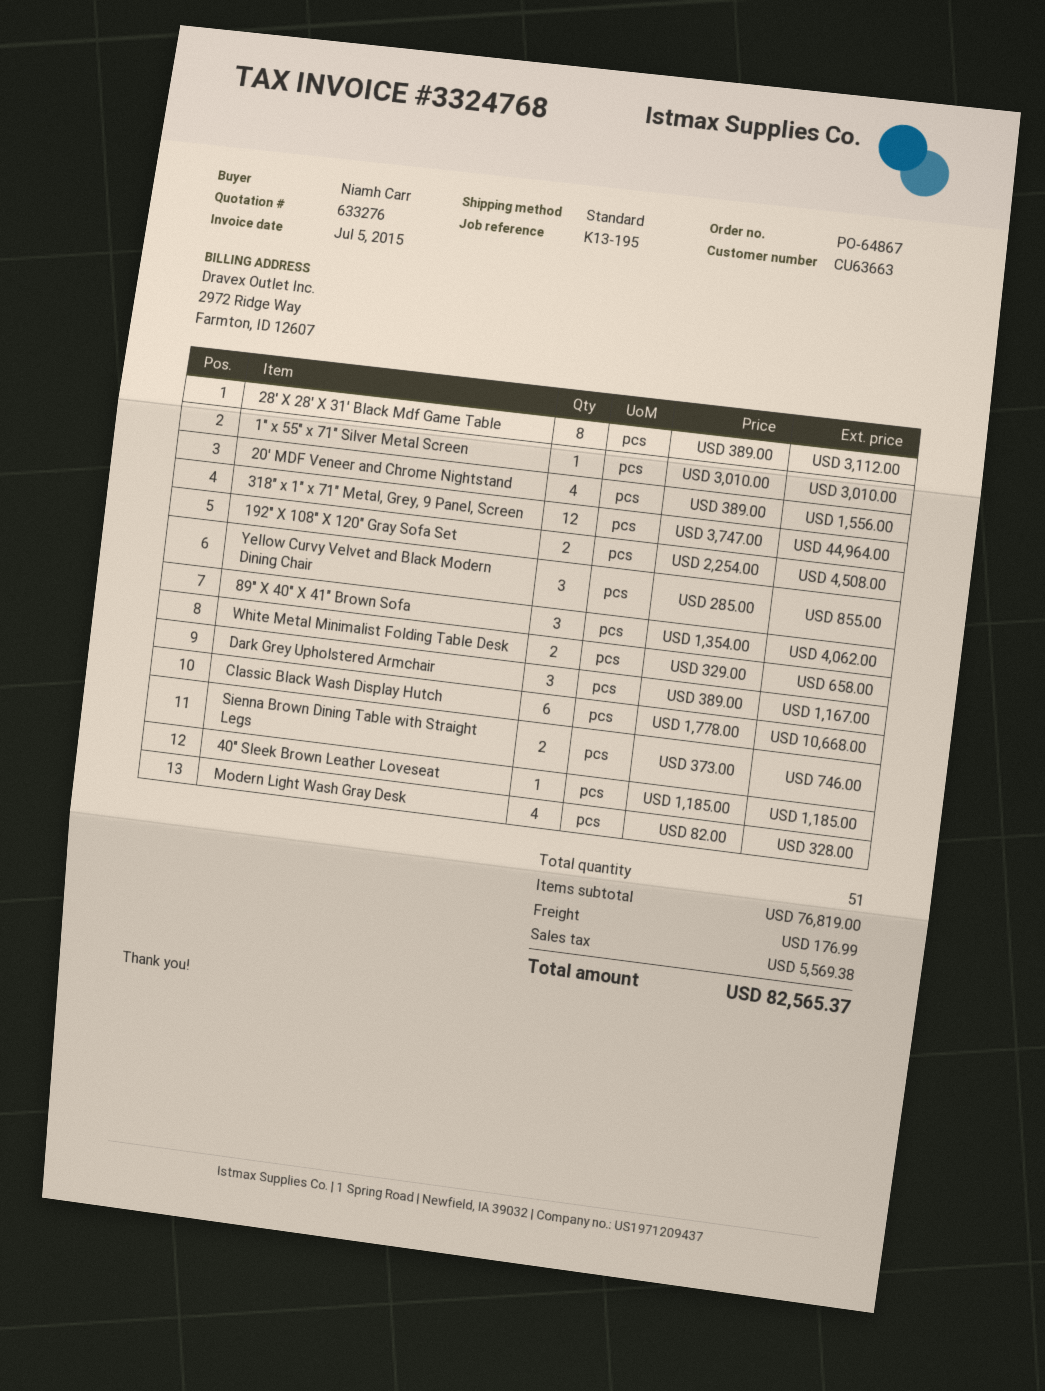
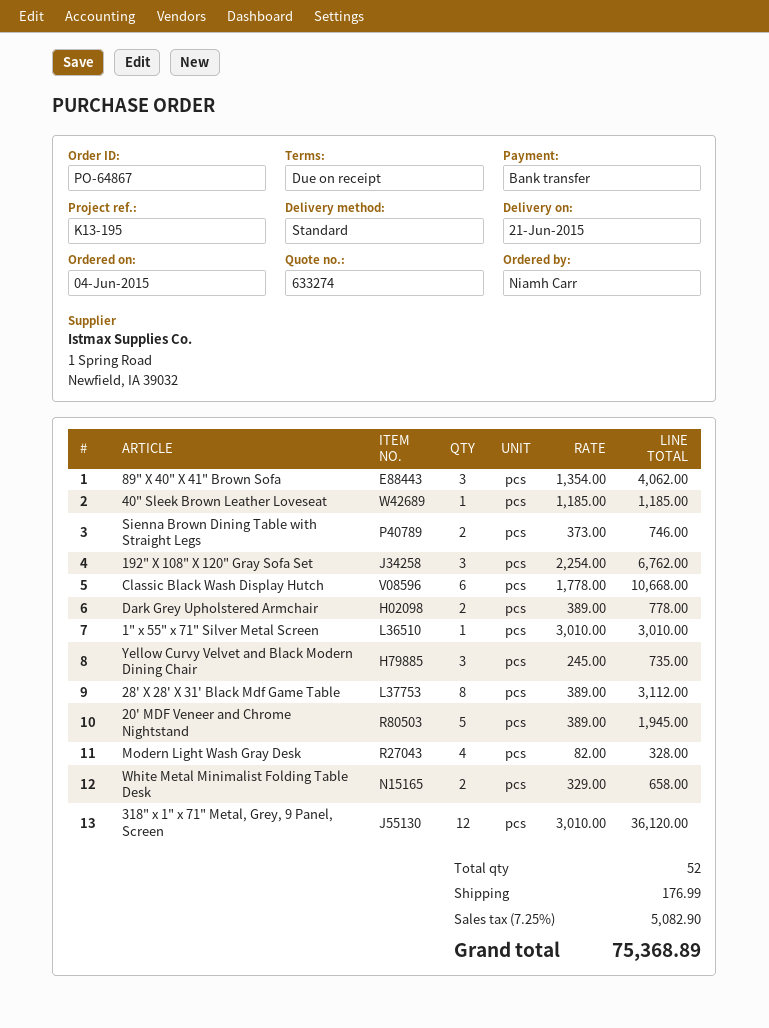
quote number: 633276 -> 633274
20' MDF Veneer and Chrome Nightstand: 4 x 389.00 = 1556.00 -> 5 x 389.00 = 1945.00
318" x 1" x 71" Metal, Grey, 9 Panel, Screen: 12 x 3747.00 = 44964.00 -> 12 x 3010.00 = 36120.00
192" X 108" X 120" Gray Sofa Set: 2 x 2254.00 = 4508.00 -> 3 x 2254.00 = 6762.00
Yellow Curvy Velvet and Black Modern Dining Chair: 3 x 285.00 = 855.00 -> 3 x 245.00 = 735.00
Dark Grey Upholstered Armchair: 3 x 389.00 = 1167.00 -> 2 x 389.00 = 778.00
total quantity: 51 -> 52
tax: 5569.38 -> 5082.90
total: 82565.37 -> 75368.89

